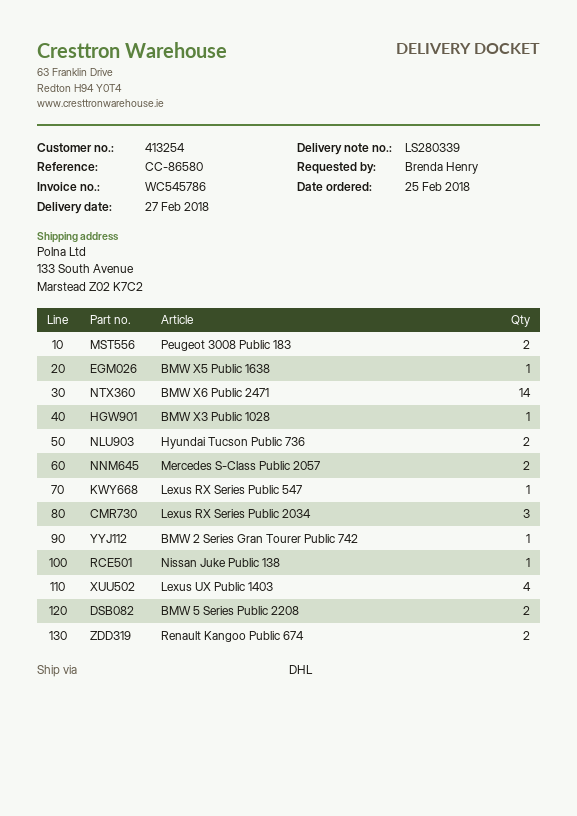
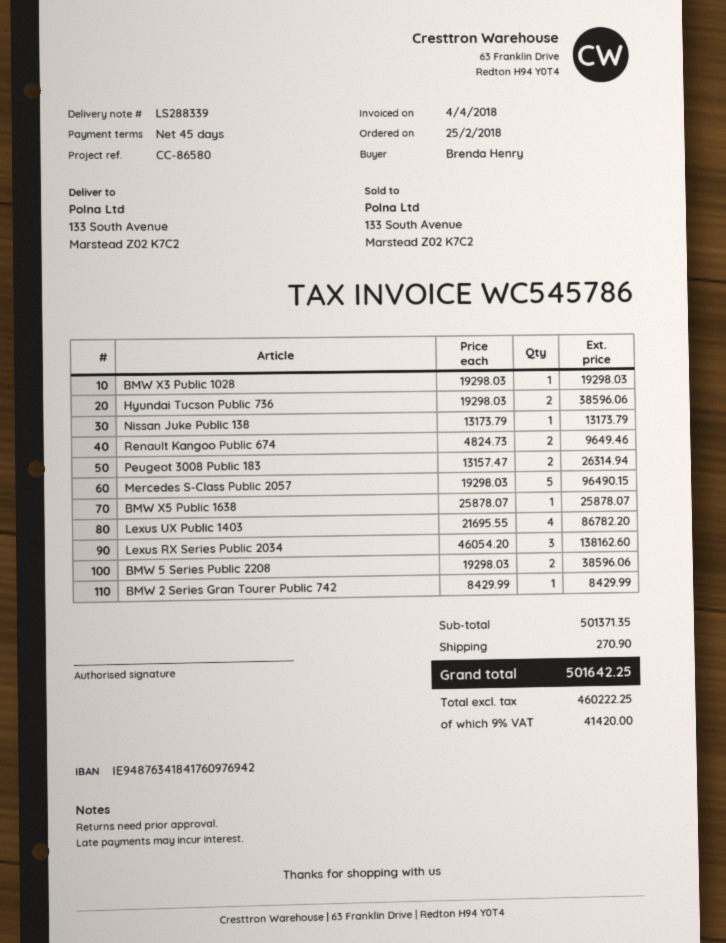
delivery note number: LS280339 -> LS288339
BMW X6 Public 2471: 14 -> none
Mercedes S-Class Public 2057: 2 -> 5
Lexus RX Series Public 547: 1 -> none

